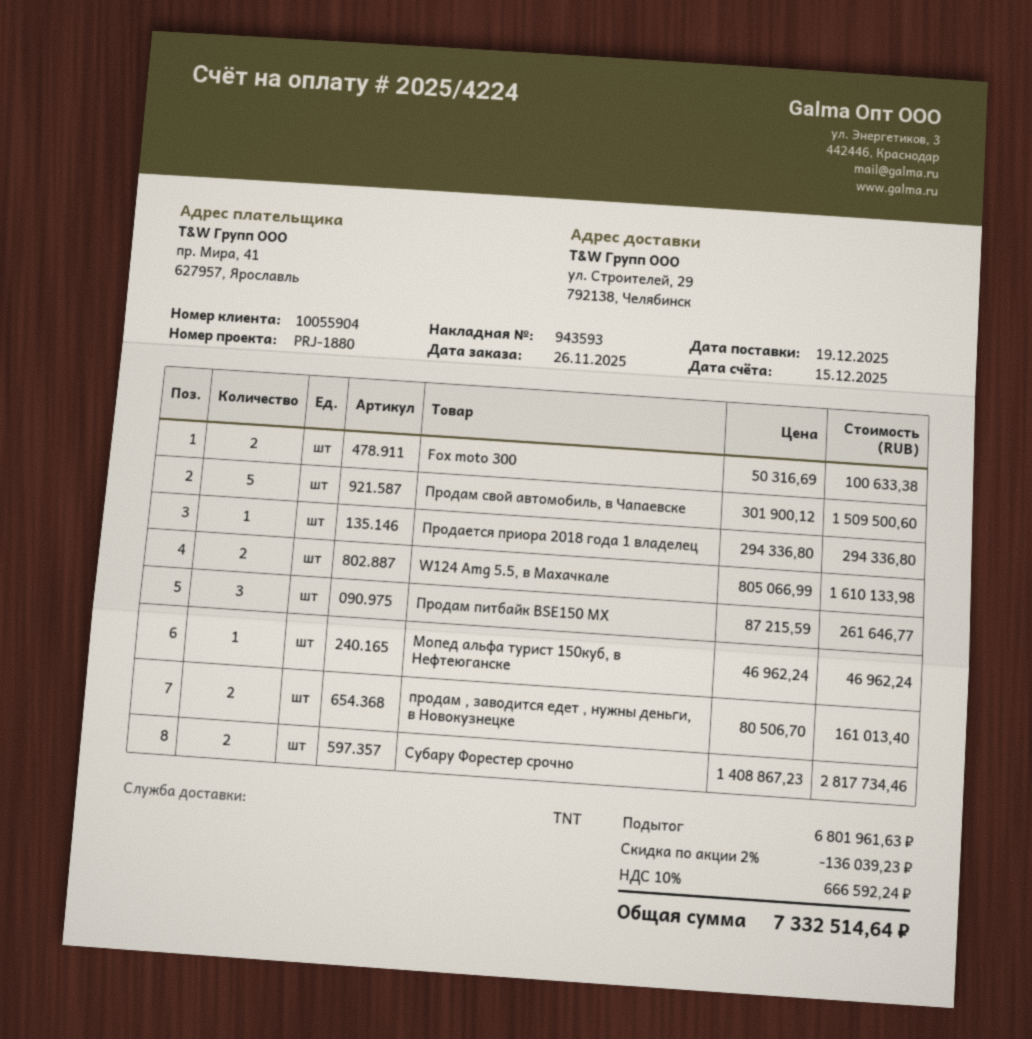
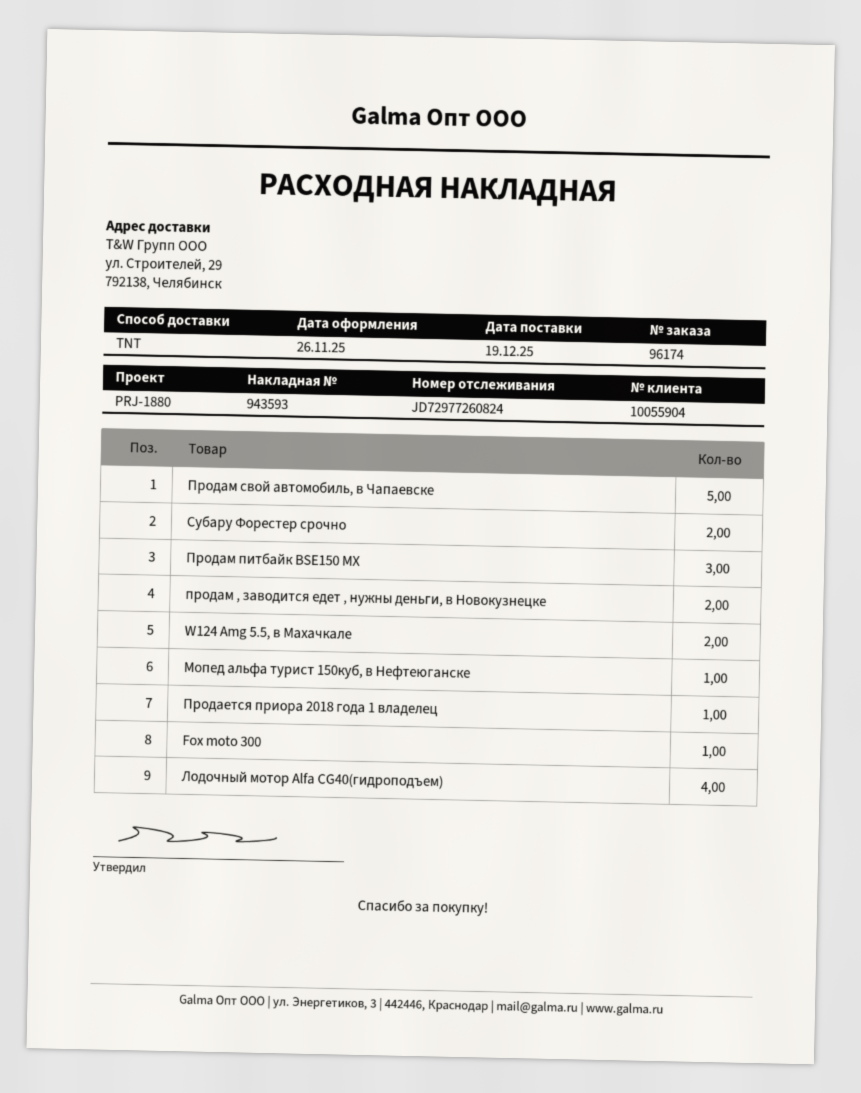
Fox moto 300: 2 -> 1
Лодочный мотор Alfa CG40(гидроподъем): none -> 4

